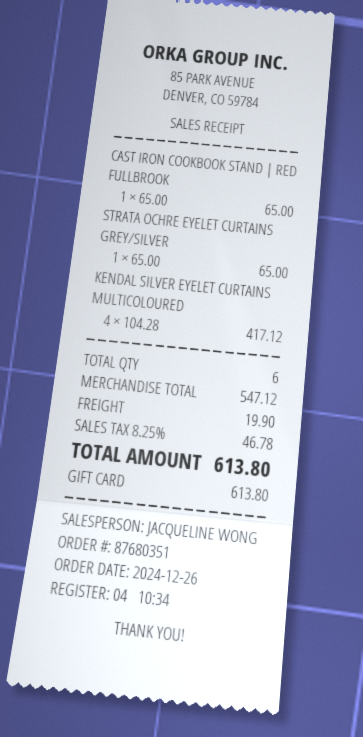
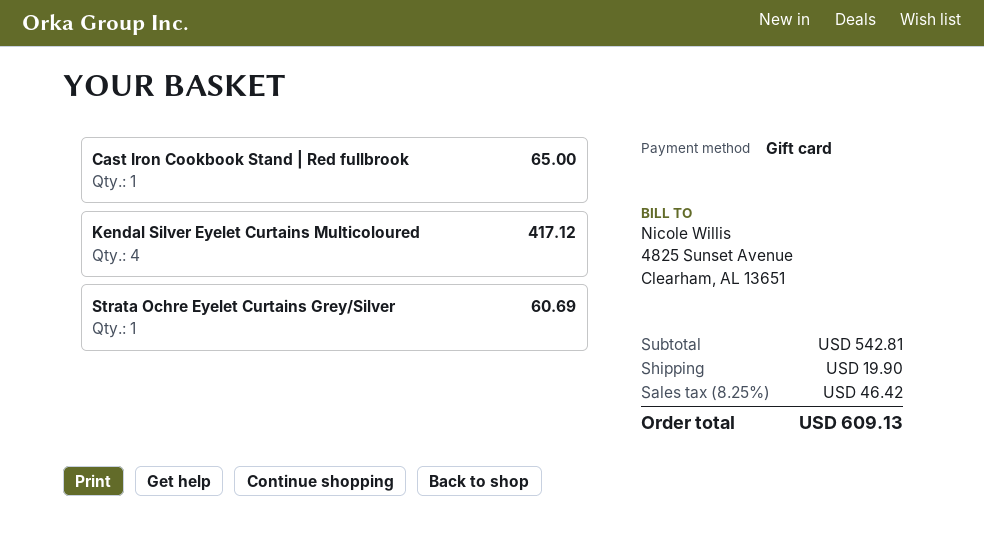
STRATA OCHRE EYELET CURTAINS GREY/SILVER: 1 for 65.00 -> 1 for 60.69
subtotal: 547.12 -> 542.81
tax: 8.25% = 46.78 -> 8.25% = 46.42
total: 613.80 -> 609.13

